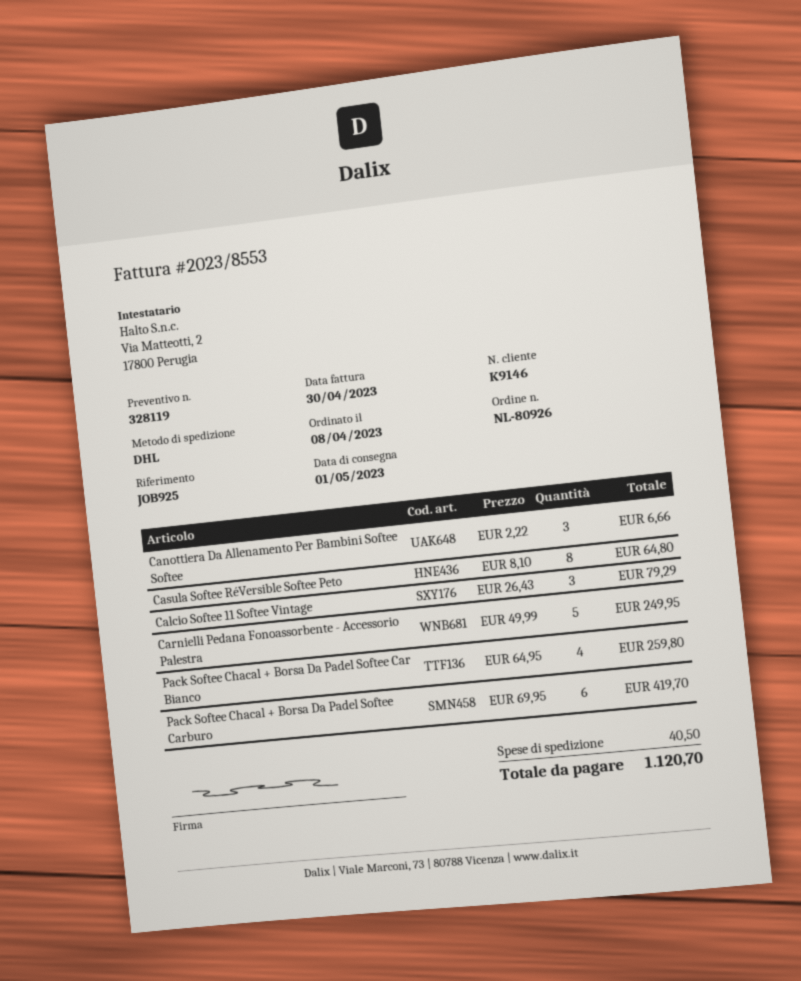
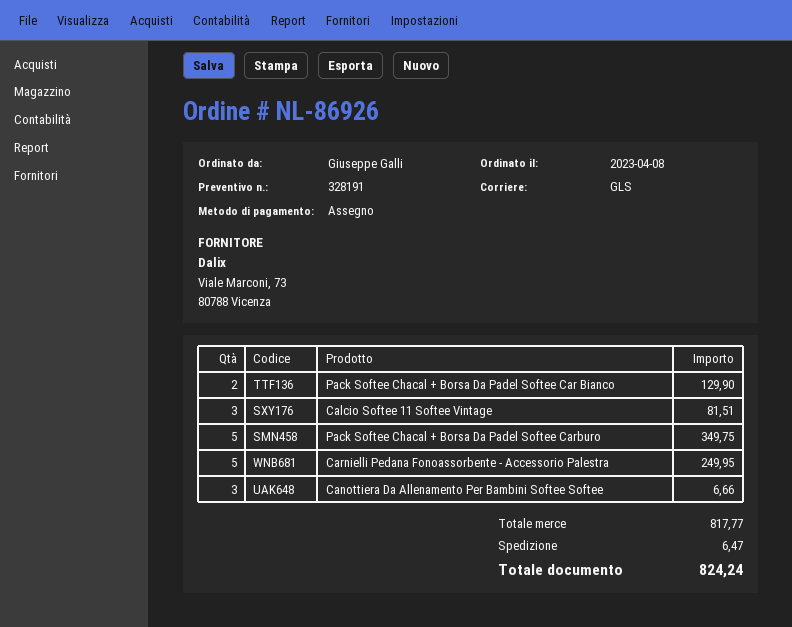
quote number: 328119 -> 328191
order number: NL-80926 -> NL-86926
shipping method: DHL -> GLS
Casula Softee RéVersible Softee Peto: 8 for 64.80 -> none
Calcio Softee 11 Softee Vintage: 3 for 79.29 -> 3 for 81.51
Pack Softee Chacal + Borsa Da Padel Softee Car Bianco: 4 for 259.80 -> 2 for 129.90
Pack Softee Chacal + Borsa Da Padel Softee Carburo: 6 for 419.70 -> 5 for 349.75
shipping: 40.50 -> 6.47
total: 1120.70 -> 824.24

